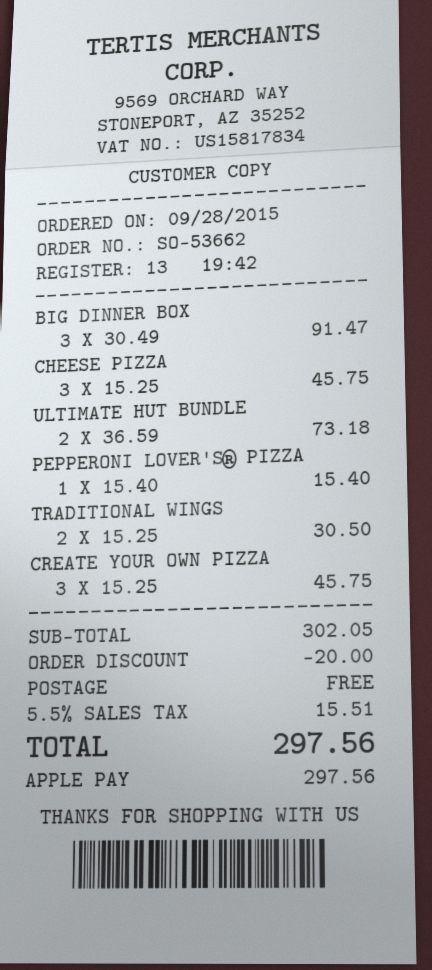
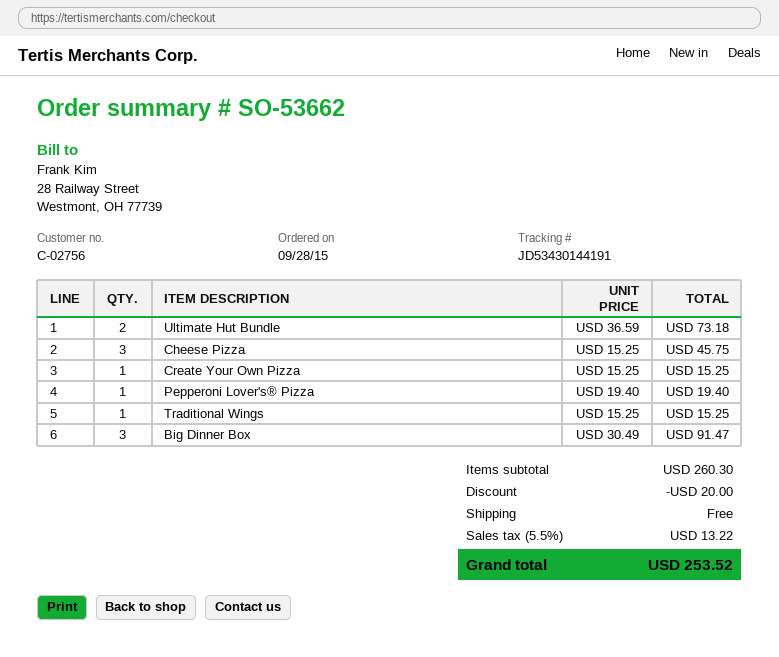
PEPPERONI LOVER'S® PIZZA: 1 x 15.40 = 15.40 -> 1 x 19.40 = 19.40
TRADITIONAL WINGS: 2 x 15.25 = 30.50 -> 1 x 15.25 = 15.25
CREATE YOUR OWN PIZZA: 3 x 15.25 = 45.75 -> 1 x 15.25 = 15.25
subtotal: 302.05 -> 260.30
tax: 5.5% = 15.51 -> 5.5% = 13.22
total: 297.56 -> 253.52

